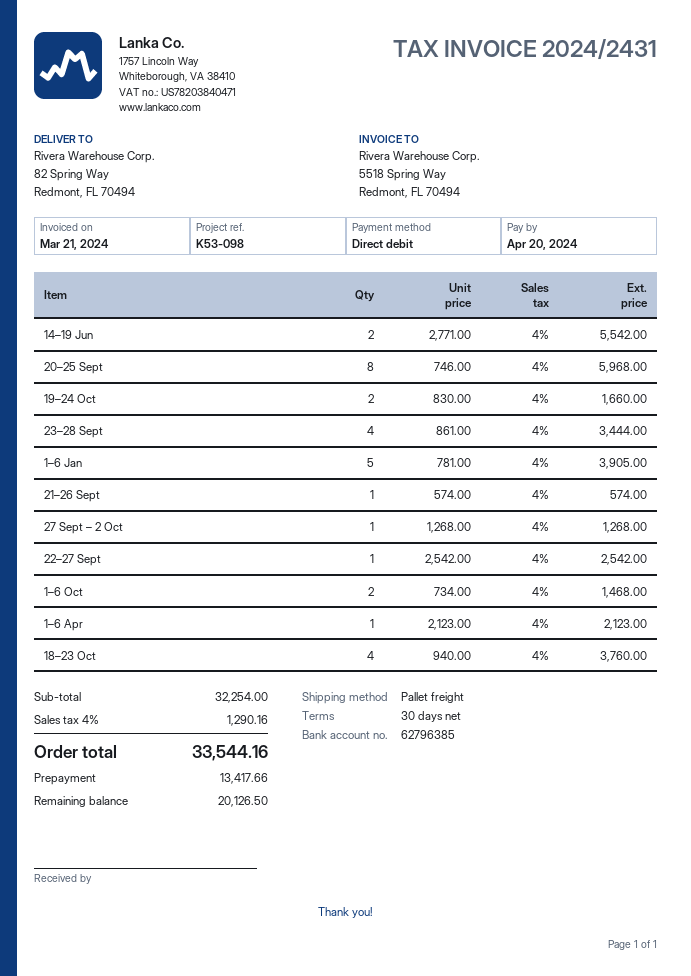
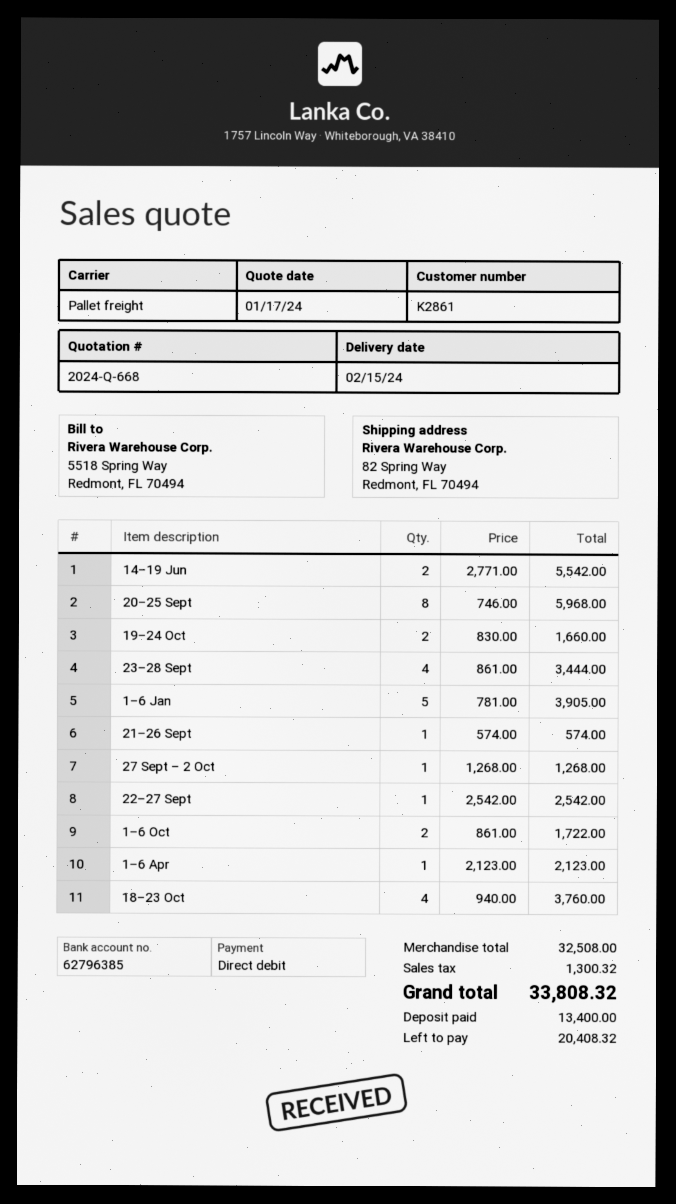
1–6 Oct: 2 x 734.00 = 1468.00 -> 2 x 861.00 = 1722.00
subtotal: 32254.00 -> 32508.00
tax: 1290.16 -> 1300.32
total: 33544.16 -> 33808.32
deposit: 13417.66 -> 13400.00
balance: 20126.50 -> 20408.32

